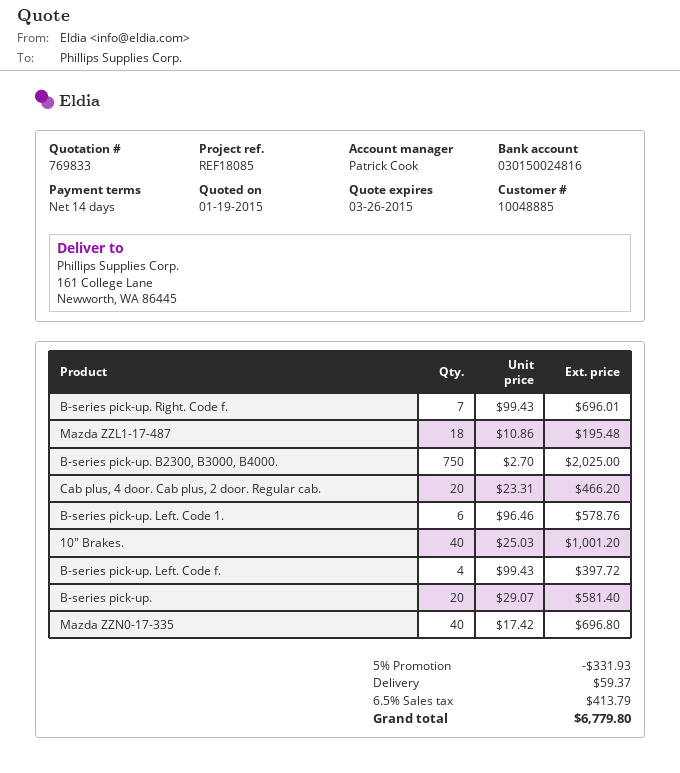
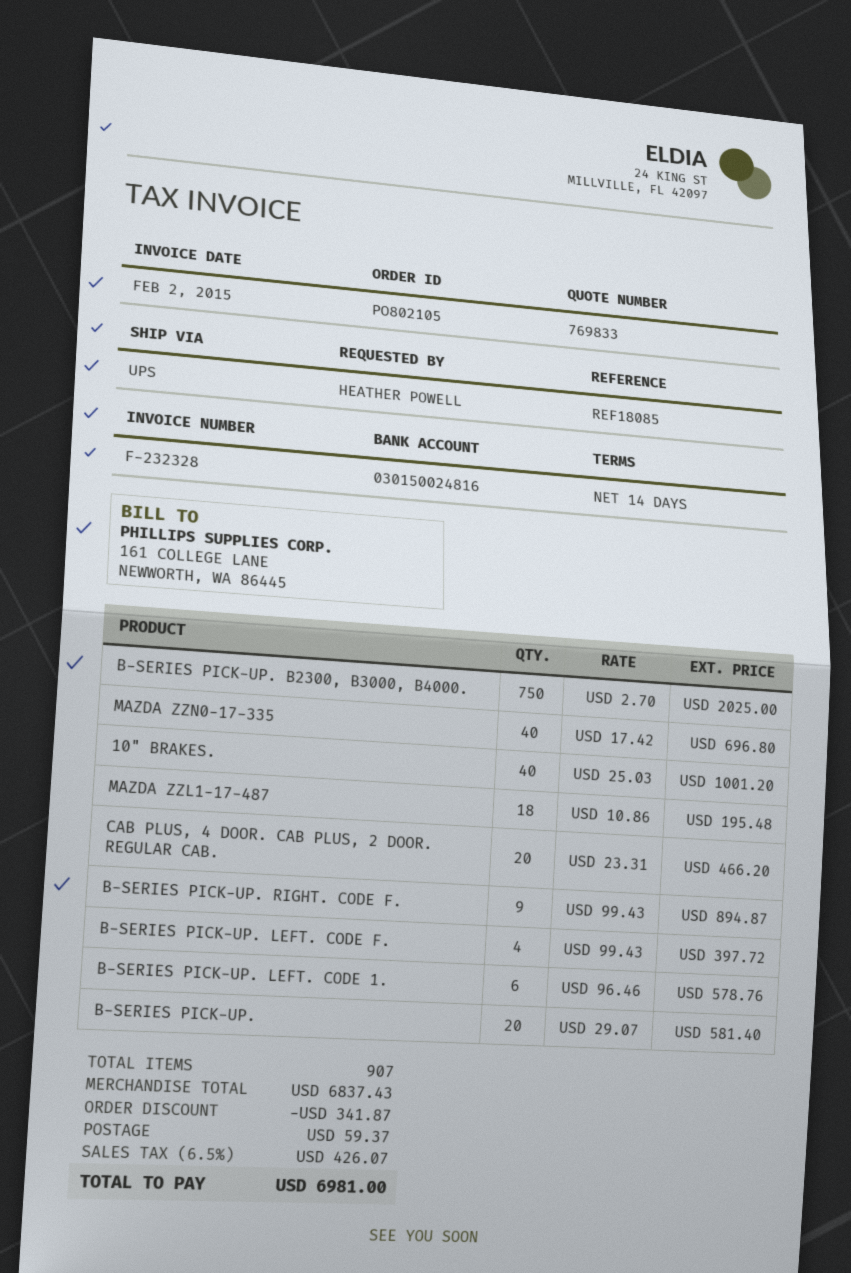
B-series pick-up. Right. Code f.: 7 x 99.43 = 696.01 -> 9 x 99.43 = 894.87
discount: 331.93 -> 341.87
tax: 6.5% = 413.79 -> 6.5% = 426.07
total: 6779.80 -> 6981.00

